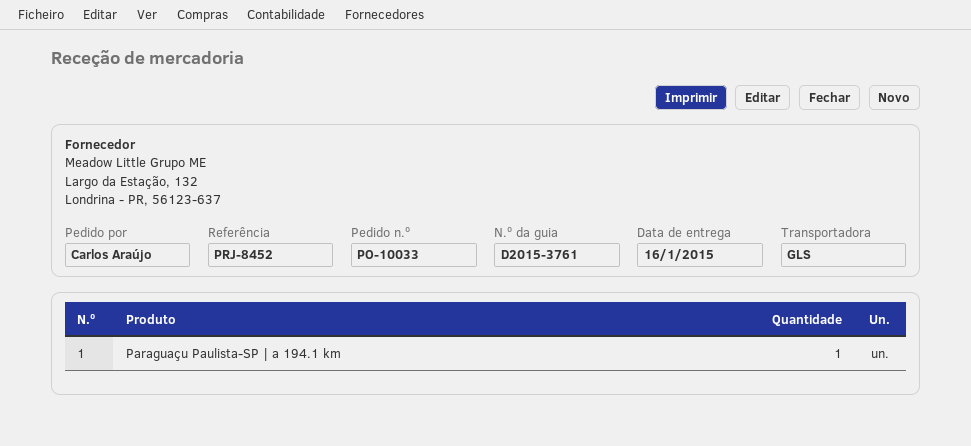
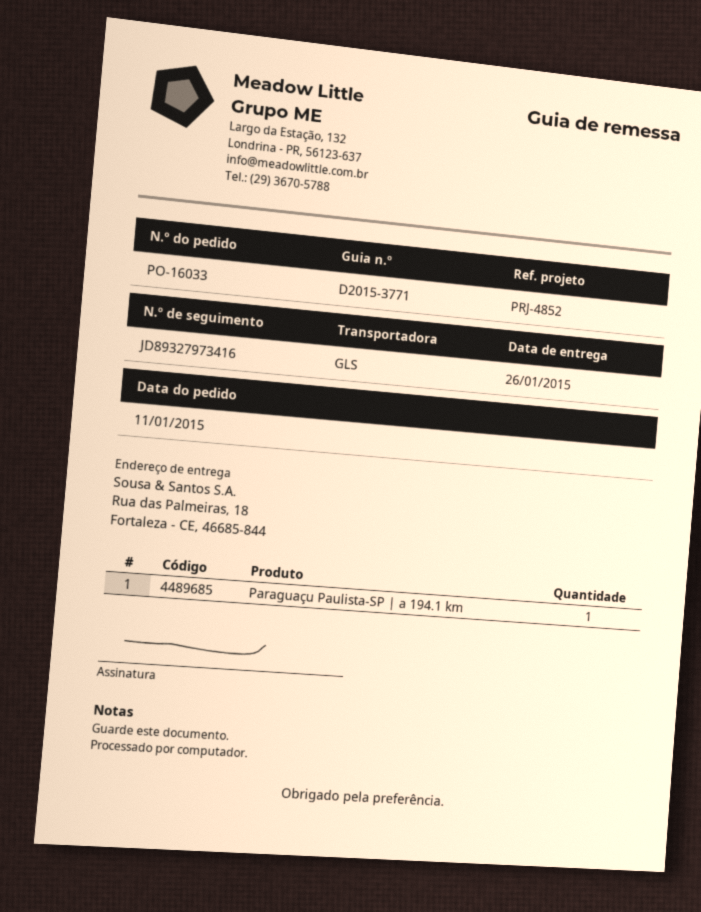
order number: PO-10033 -> PO-16033
delivery note number: D2015-3761 -> D2015-3771
delivery date: 2015-01-16 -> 2015-01-26
reference: PRJ-8452 -> PRJ-4852

